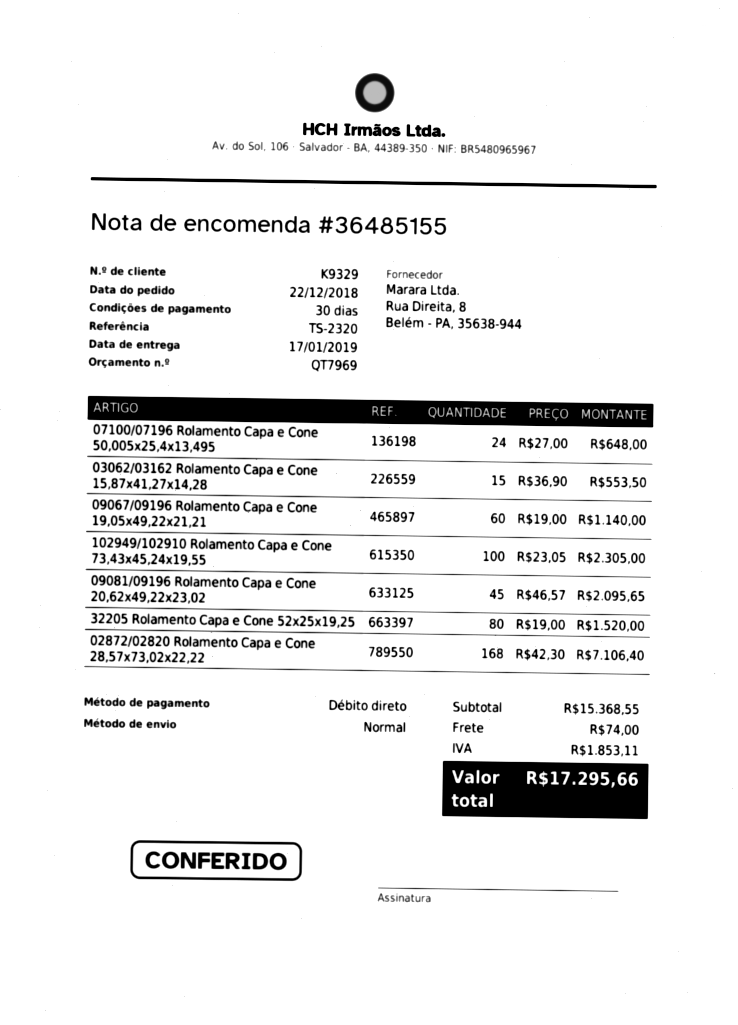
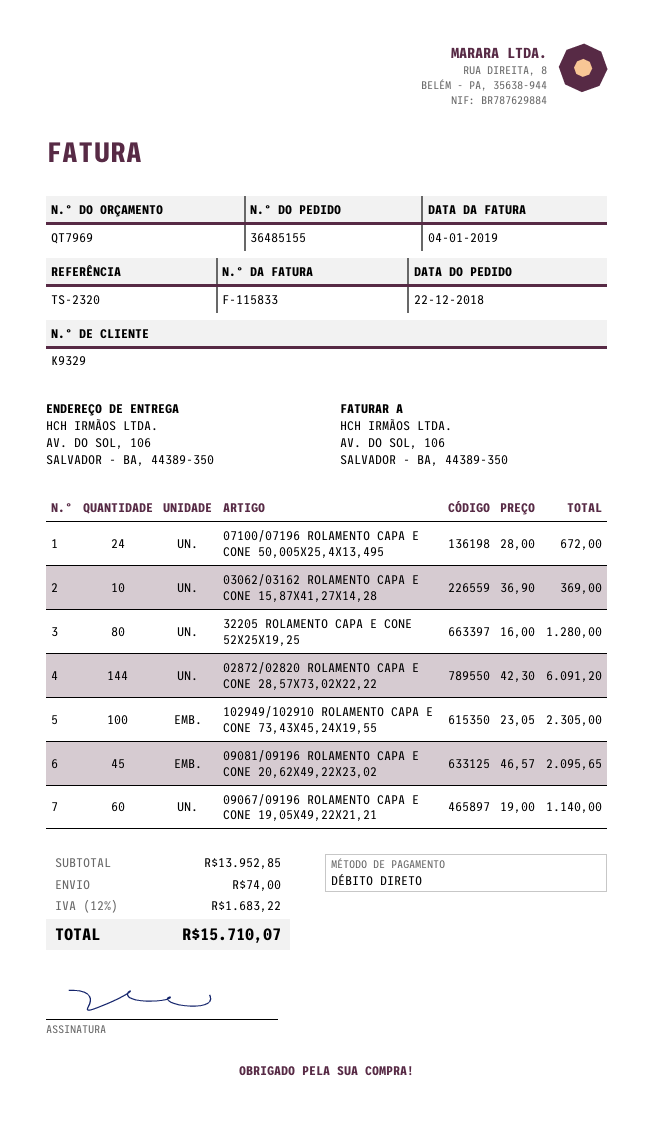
07100/07196 Rolamento Capa e Cone 50,005x25,4x13,495: 24 x 27.00 = 648.00 -> 24 x 28.00 = 672.00
03062/03162 Rolamento Capa e Cone 15,87x41,27x14,28: 15 x 36.90 = 553.50 -> 10 x 36.90 = 369.00
32205 Rolamento Capa e Cone 52x25x19,25: 80 x 19.00 = 1520.00 -> 80 x 16.00 = 1280.00
02872/02820 Rolamento Capa e Cone 28,57x73,02x22,22: 168 x 42.30 = 7106.40 -> 144 x 42.30 = 6091.20
subtotal: 15368.55 -> 13952.85
tax: 1853.11 -> 1683.22
total: 17295.66 -> 15710.07

